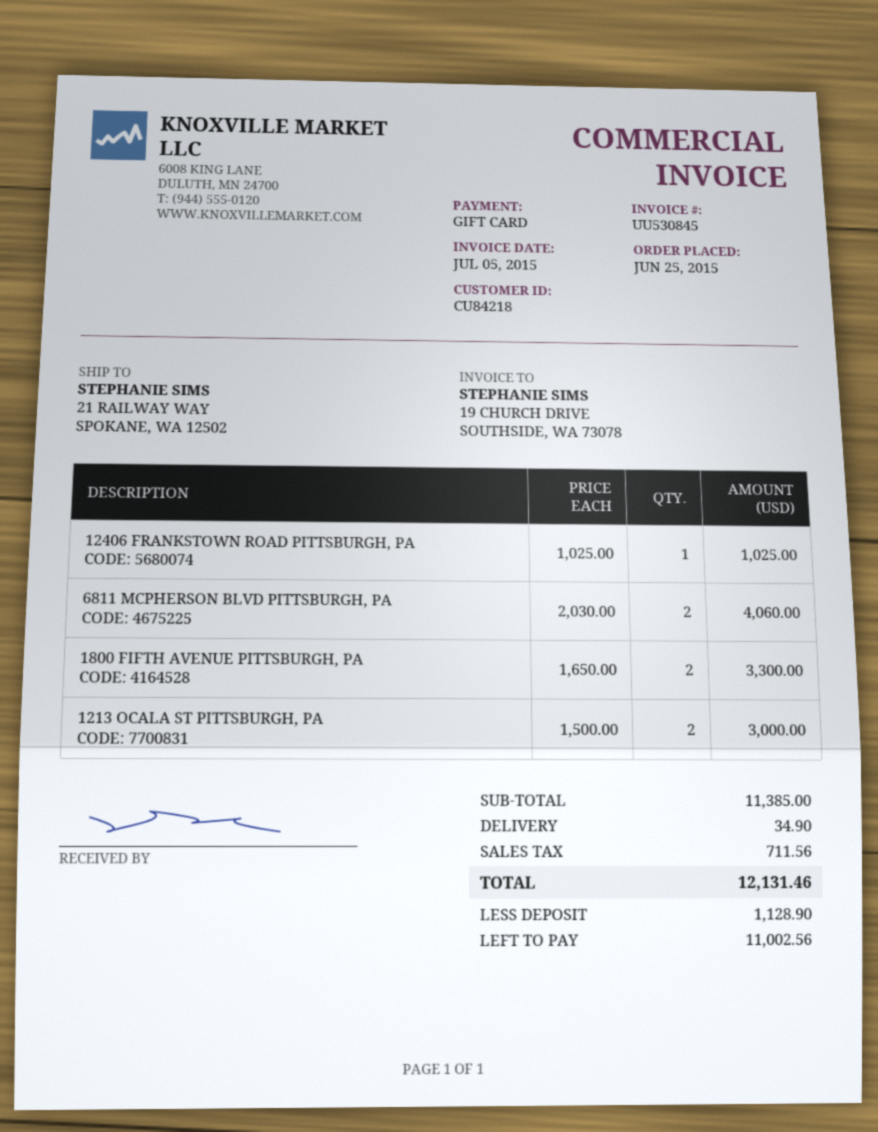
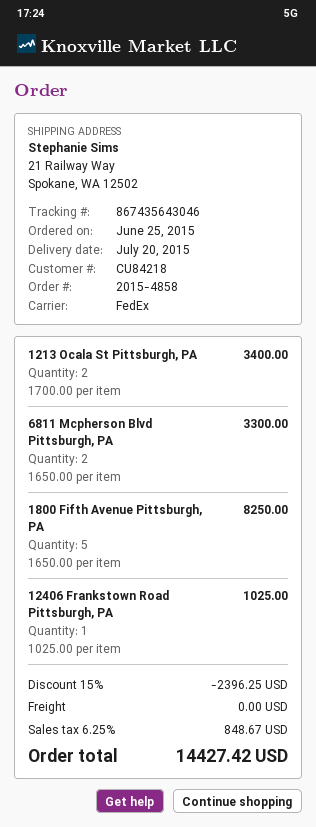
6811 MCPHERSON BLVD PITTSBURGH, PA: 2 x 2030.00 = 4060.00 -> 2 x 1650.00 = 3300.00
1800 FIFTH AVENUE PITTSBURGH, PA: 2 x 1650.00 = 3300.00 -> 5 x 1650.00 = 8250.00
1213 OCALA ST PITTSBURGH, PA: 2 x 1500.00 = 3000.00 -> 2 x 1700.00 = 3400.00
discount: none -> 15% = 2396.25
shipping: 34.90 -> 0.00
tax: 711.56 -> 848.67
total: 12131.46 -> 14427.42

